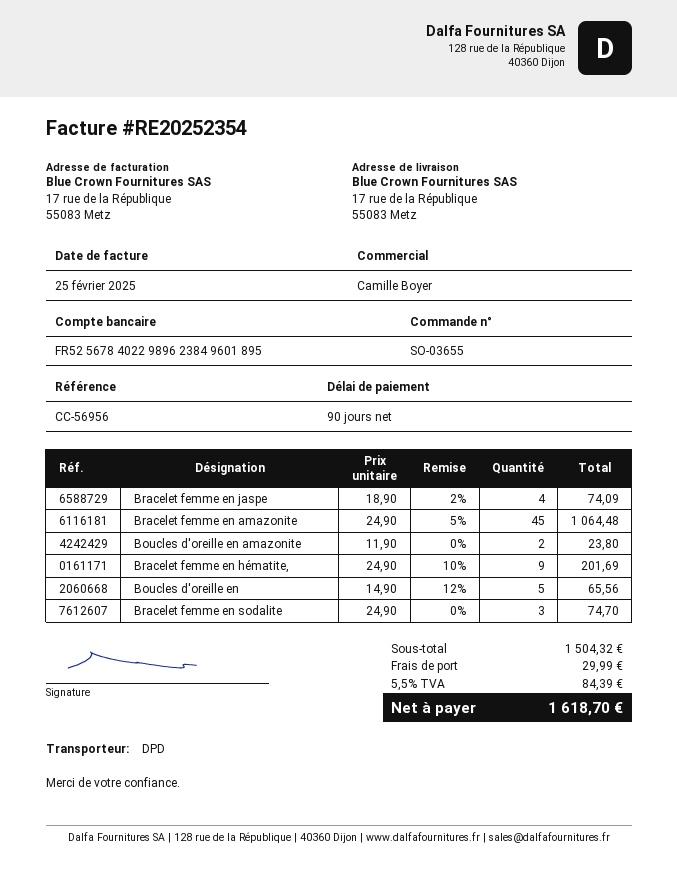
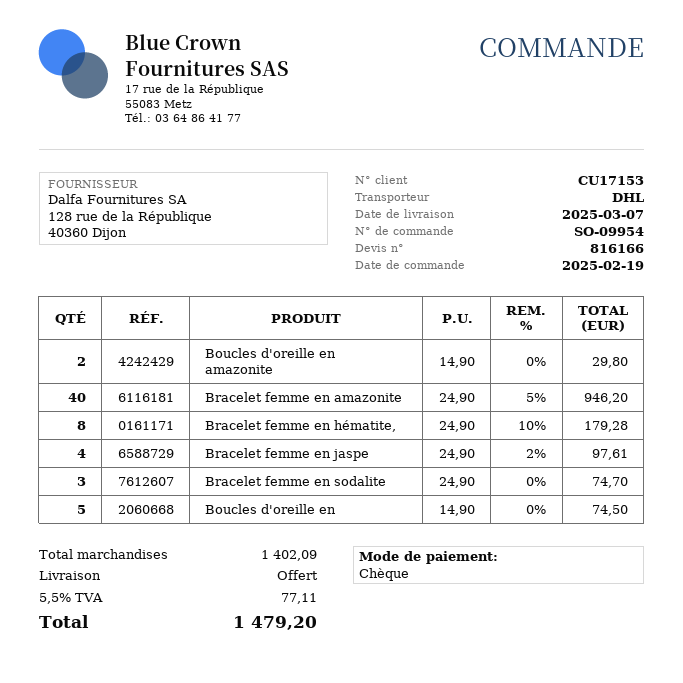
order number: SO-03655 -> SO-09954
shipping method: DPD -> DHL
Bracelet femme en jaspe: 4 x 18.90 - 2% = 74.09 -> 4 x 24.90 - 2% = 97.61
Bracelet femme en amazonite: 45 x 24.90 - 5% = 1064.48 -> 40 x 24.90 - 5% = 946.20
Boucles d'oreille en amazonite: 2 x 11.90 = 23.80 -> 2 x 14.90 = 29.80
Bracelet femme en hématite,: 9 x 24.90 - 10% = 201.69 -> 8 x 24.90 - 10% = 179.28
Boucles d'oreille en: 5 x 14.90 - 12% = 65.56 -> 5 x 14.90 = 74.50
subtotal: 1504.32 -> 1402.09
shipping: 29.99 -> 0.00
tax: 5.5% = 84.39 -> 5.5% = 77.11
total: 1618.70 -> 1479.20

